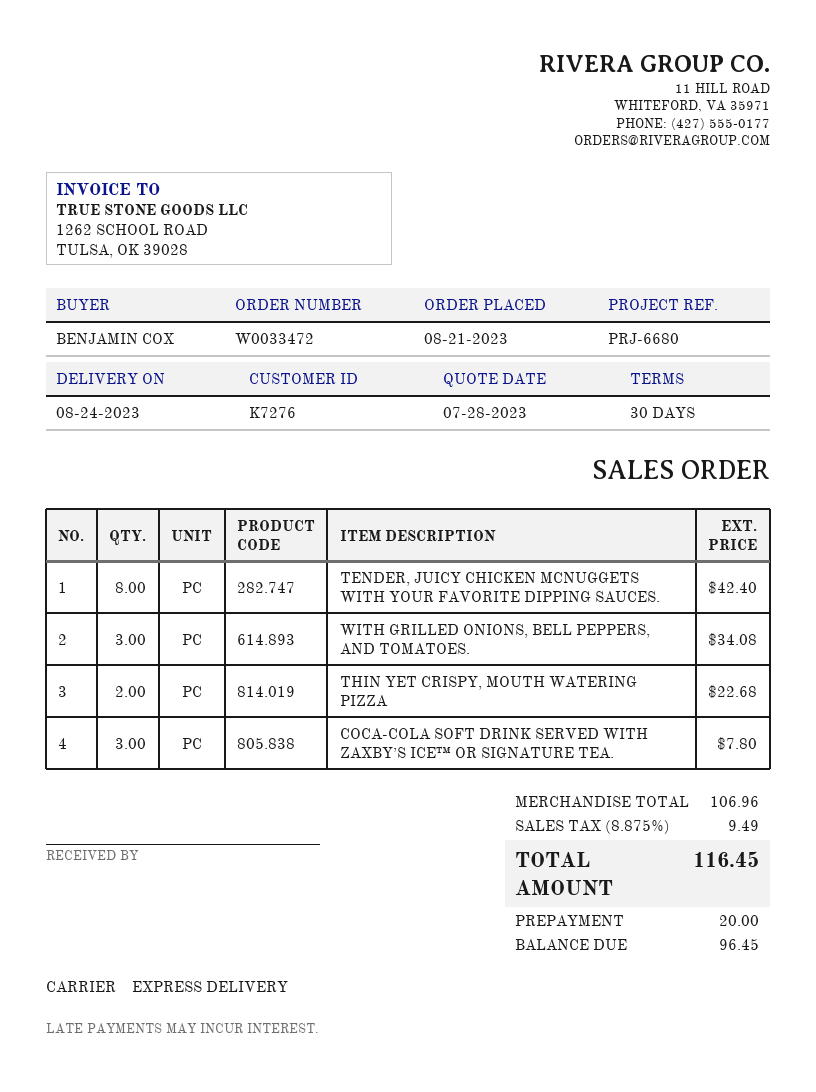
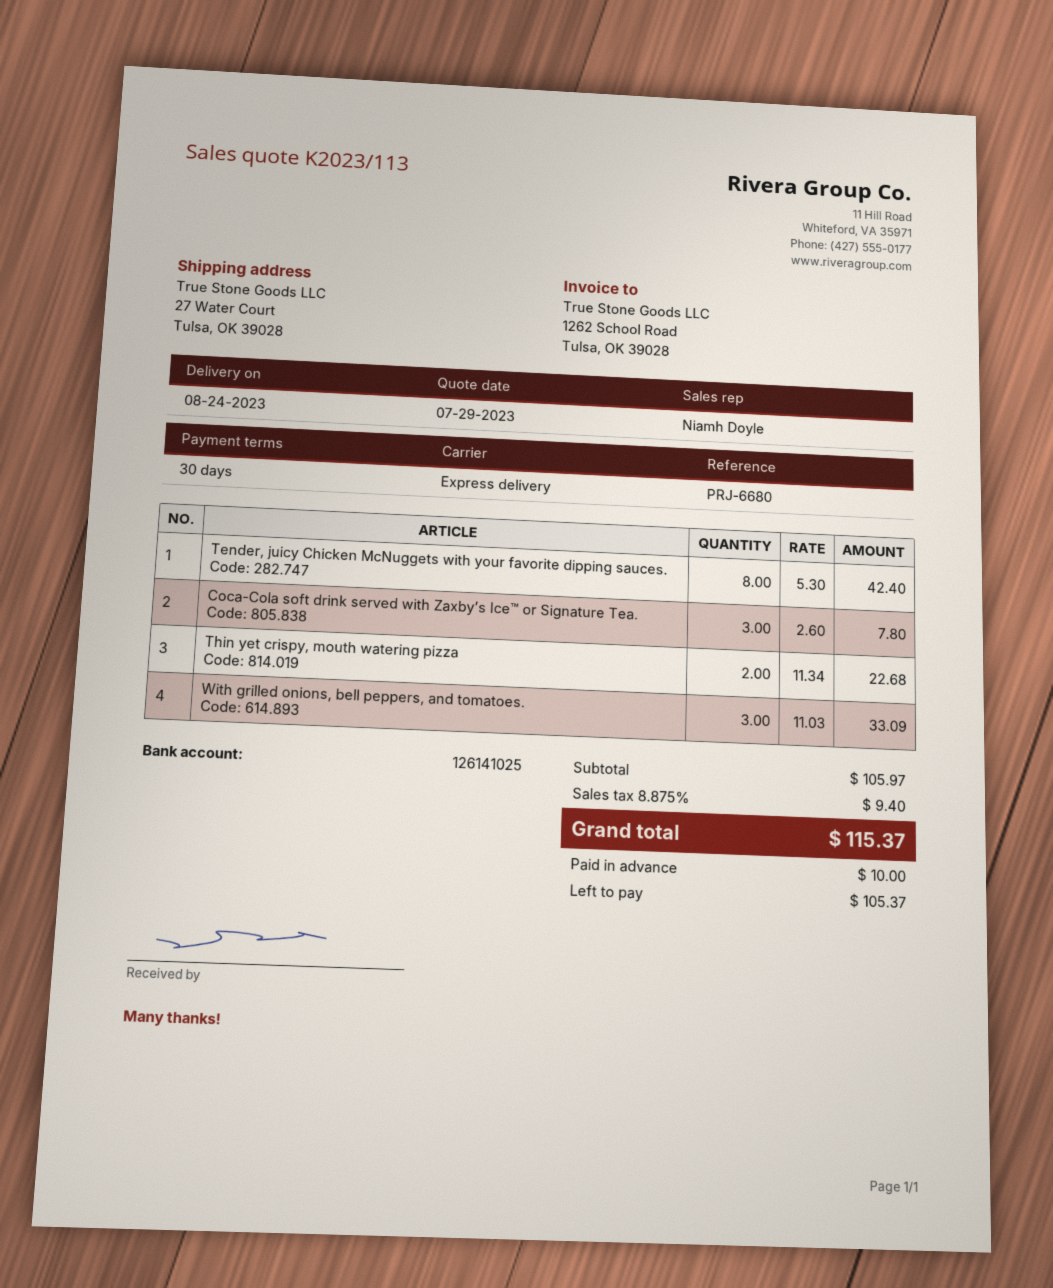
quote date: 2023-07-28 -> 2023-07-29
WITH GRILLED ONIONS, BELL PEPPERS, AND TOMATOES.: 3 for 34.08 -> 3 for 33.09
subtotal: 106.96 -> 105.97
tax: 8.875% = 9.49 -> 8.875% = 9.40
total: 116.45 -> 115.37
deposit: 20.00 -> 10.00
balance: 96.45 -> 105.37

